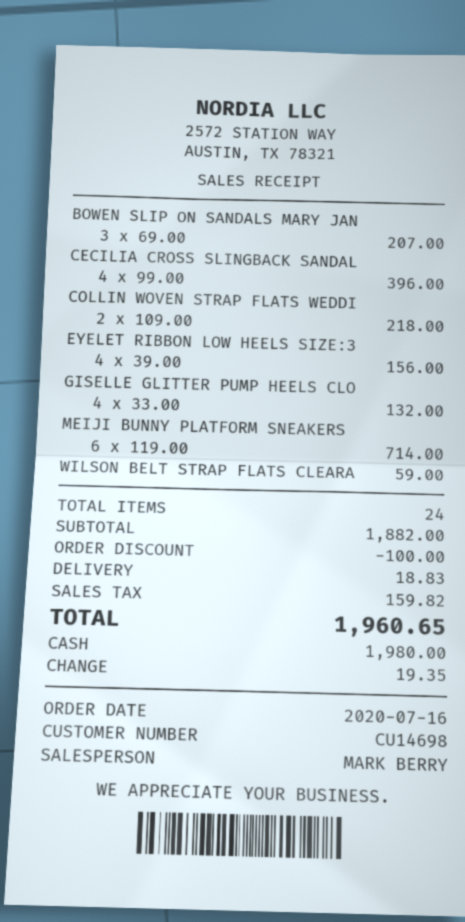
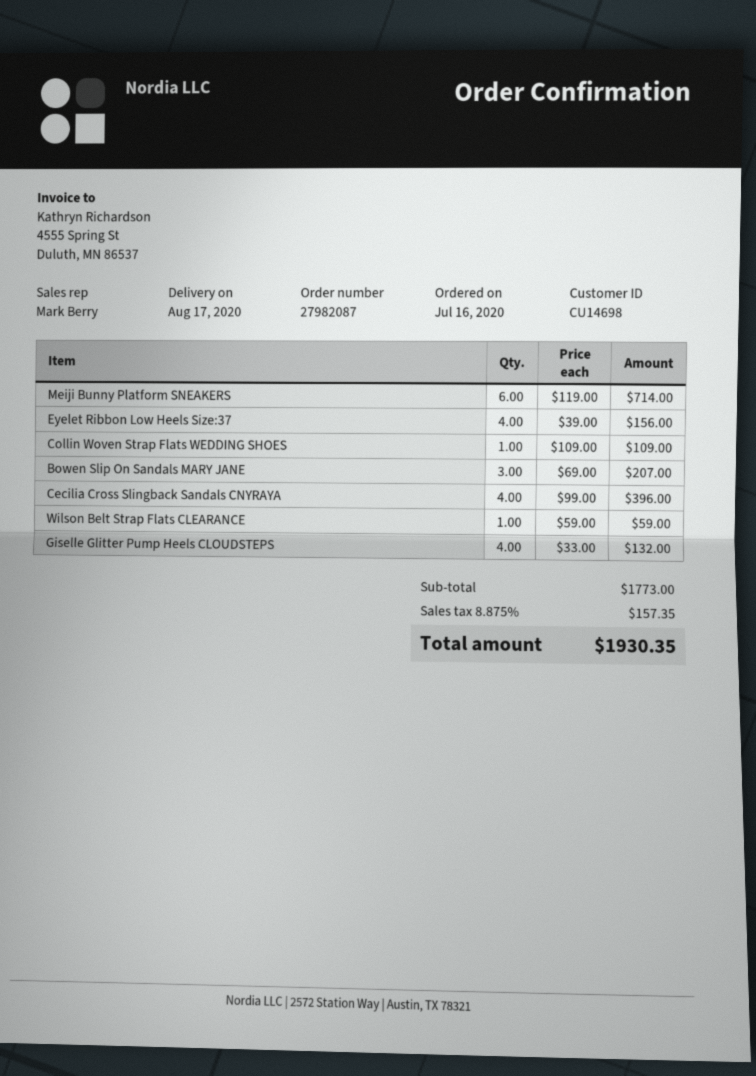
COLLIN WOVEN STRAP FLATS WEDDI: 2 x 109.00 = 218.00 -> 1 x 109.00 = 109.00
subtotal: 1882.00 -> 1773.00
discount: 100.00 -> none
shipping: 18.83 -> none
tax: 159.82 -> 157.35
total: 1960.65 -> 1930.35

